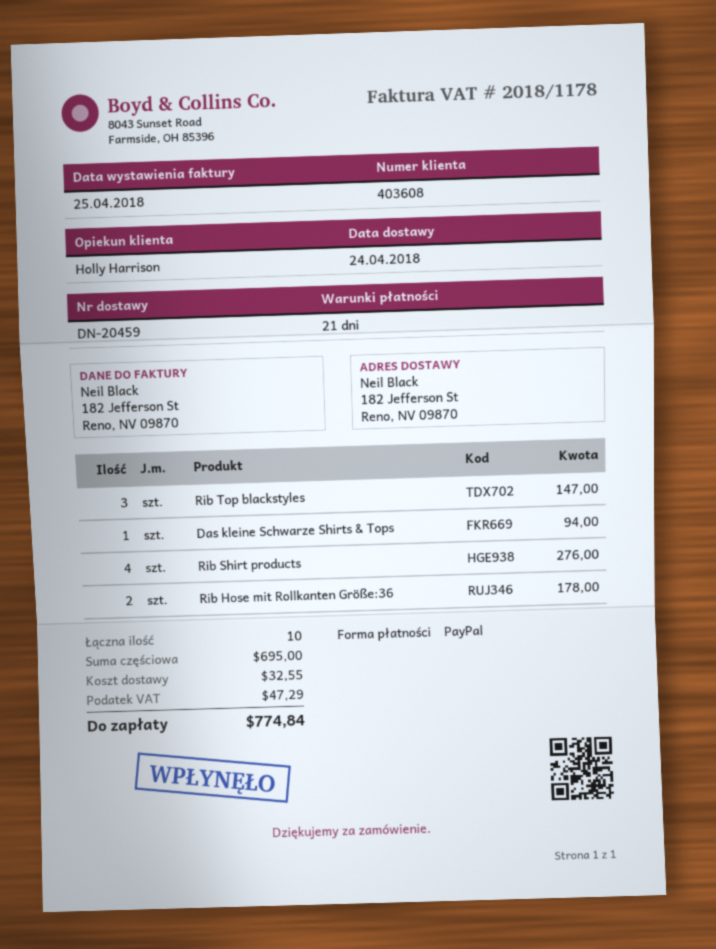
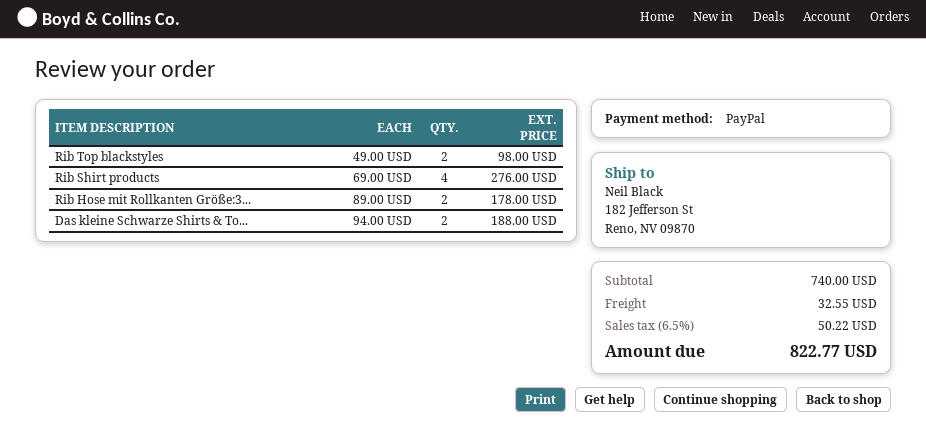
Rib Top blackstyles: 3 for 147.00 -> 2 for 98.00
Das kleine Schwarze Shirts & Tops: 1 for 94.00 -> 2 for 188.00
subtotal: 695.00 -> 740.00
tax: 47.29 -> 50.22
total: 774.84 -> 822.77

